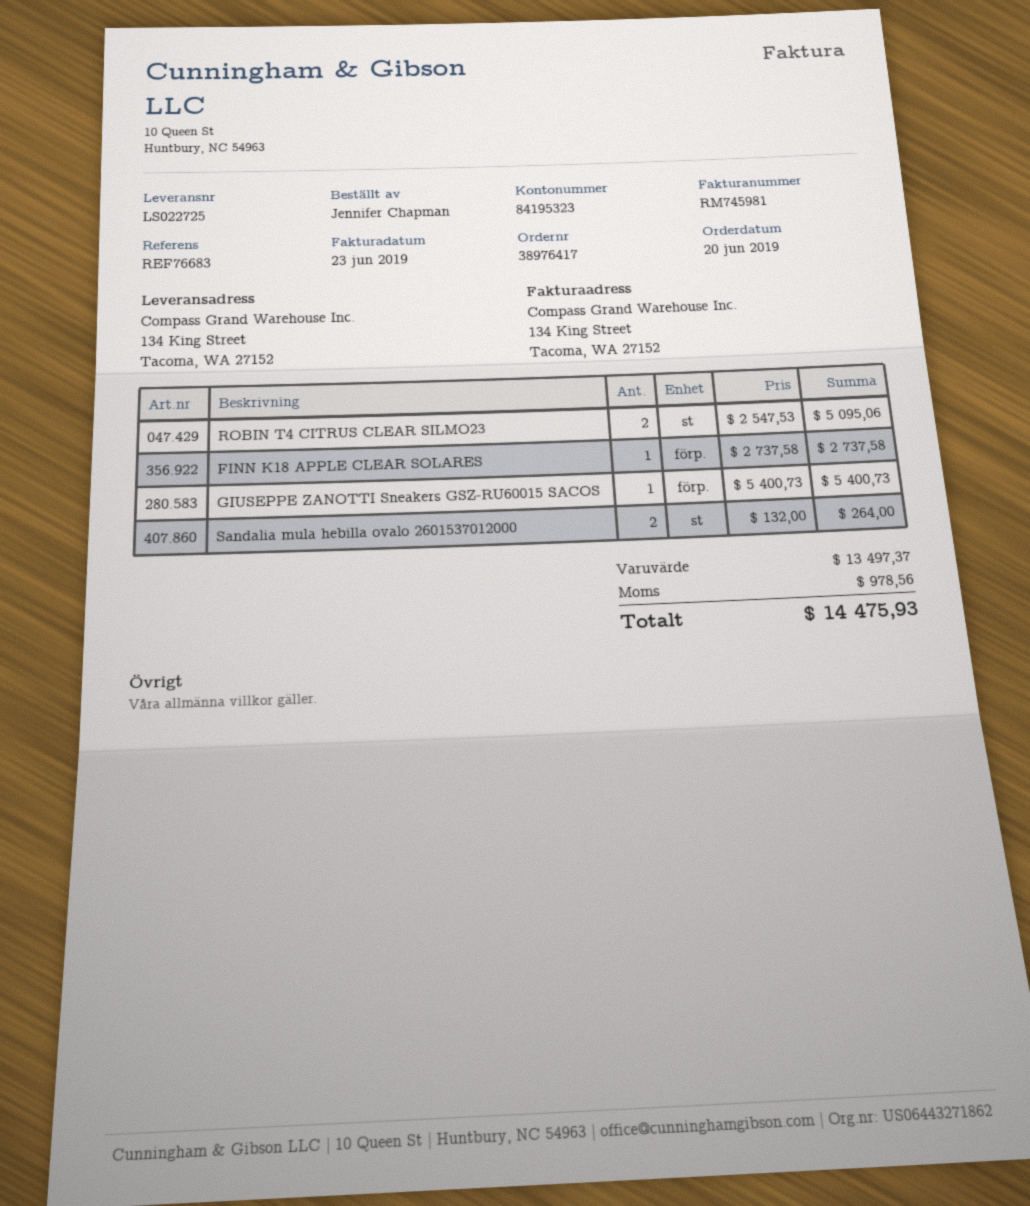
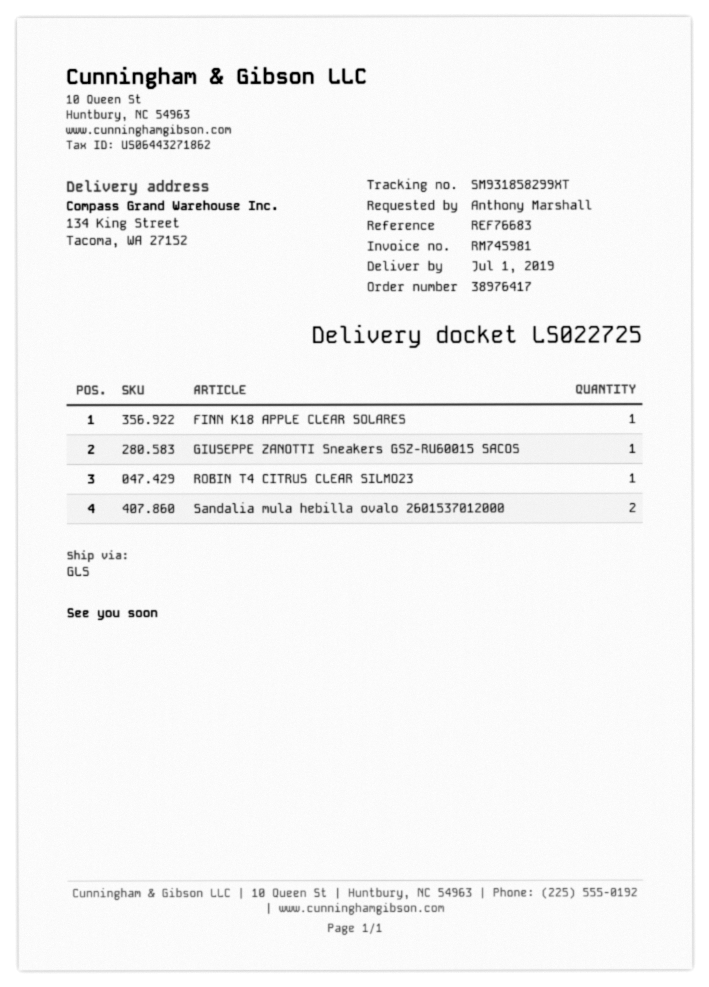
ordered by: Jennifer Chapman -> Anthony Marshall
ROBIN T4 CITRUS CLEAR SILMO23: 2 -> 1

